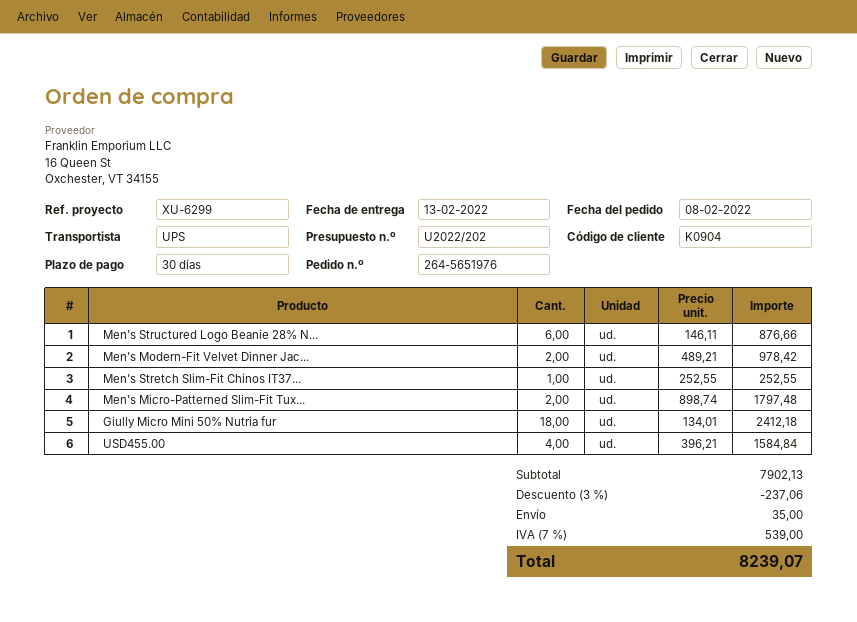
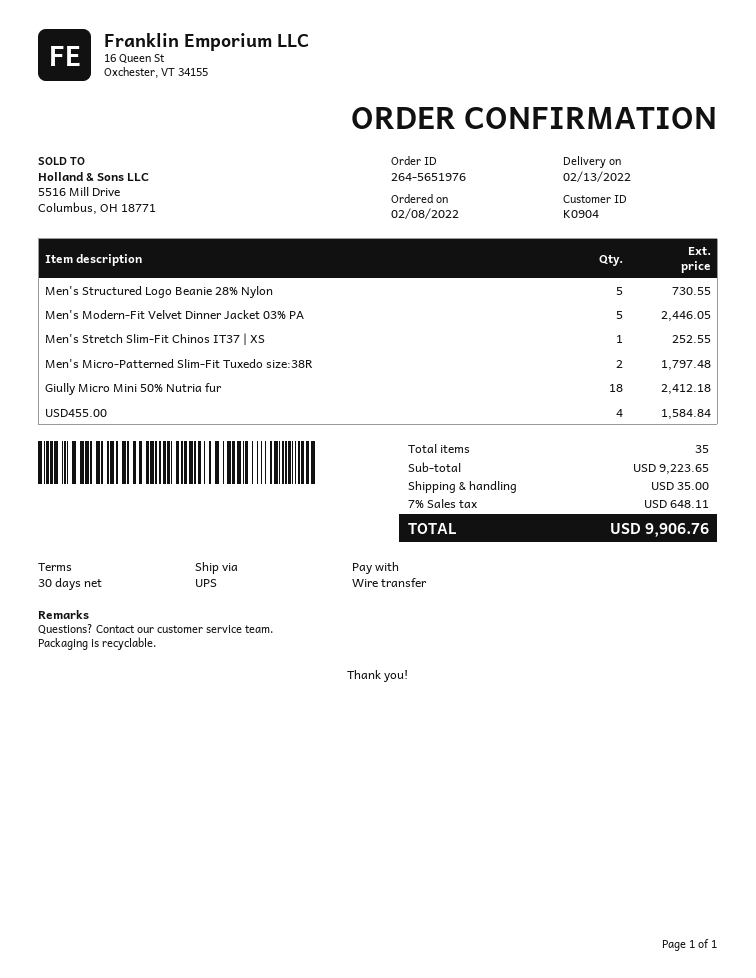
Men's Structured Logo Beanie 28% N...: 6 for 876.66 -> 5 for 730.55
Men's Modern-Fit Velvet Dinner Jac...: 2 for 978.42 -> 5 for 2446.05
subtotal: 7902.13 -> 9223.65
discount: 3% = 237.06 -> none
tax: 7% = 539.00 -> 7% = 648.11
total: 8239.07 -> 9906.76

